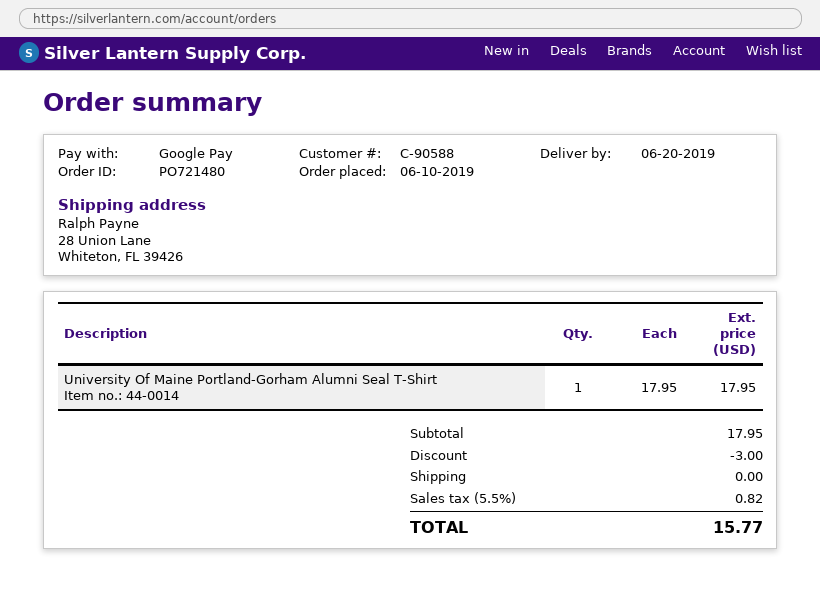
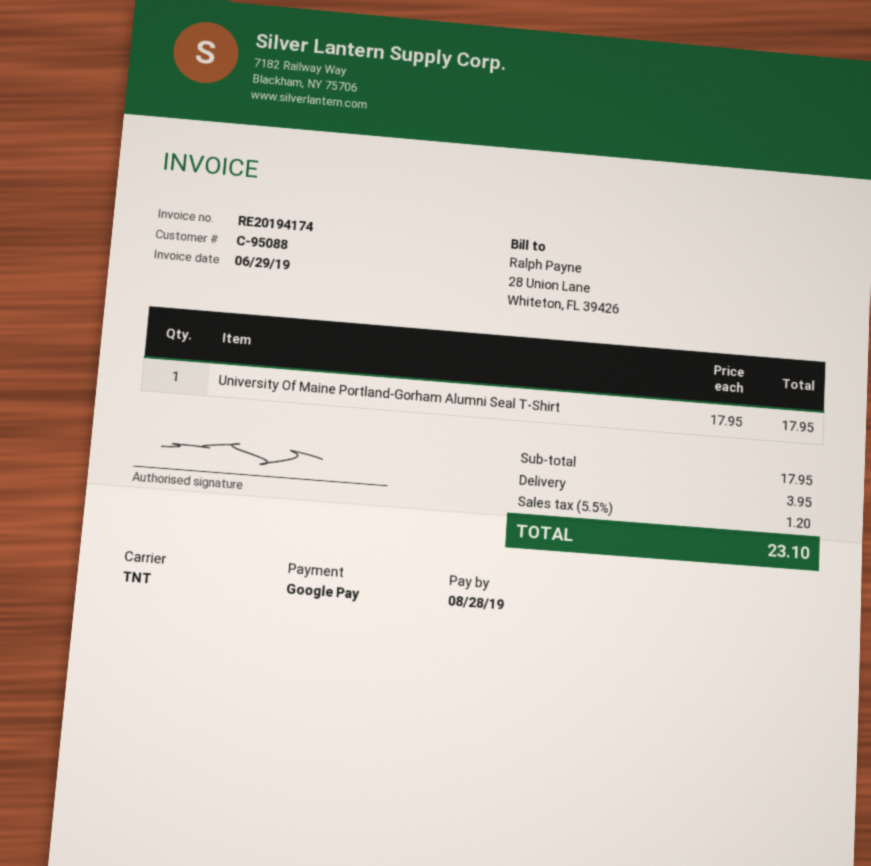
customer number: C-90588 -> C-95088
discount: 3.00 -> none
shipping: 0.00 -> 3.95
tax: 5.5% = 0.82 -> 5.5% = 1.20
total: 15.77 -> 23.10

